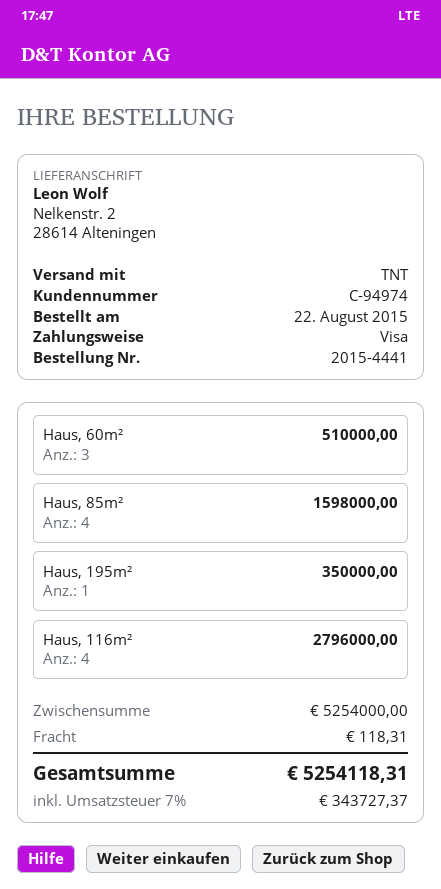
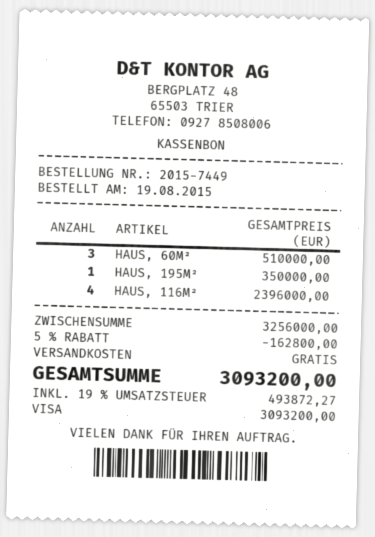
order number: 2015-4441 -> 2015-7449
order date: 2015-08-22 -> 2015-08-19
Haus, 85m²: 4 for 1598000.00 -> none
Haus, 116m²: 4 for 2796000.00 -> 4 for 2396000.00
subtotal: 5254000.00 -> 3256000.00
discount: none -> 5% = 162800.00
shipping: 118.31 -> 0.00
tax: 7% = 343727.37 -> 19% = 493872.27
total: 5254118.31 -> 3093200.00

